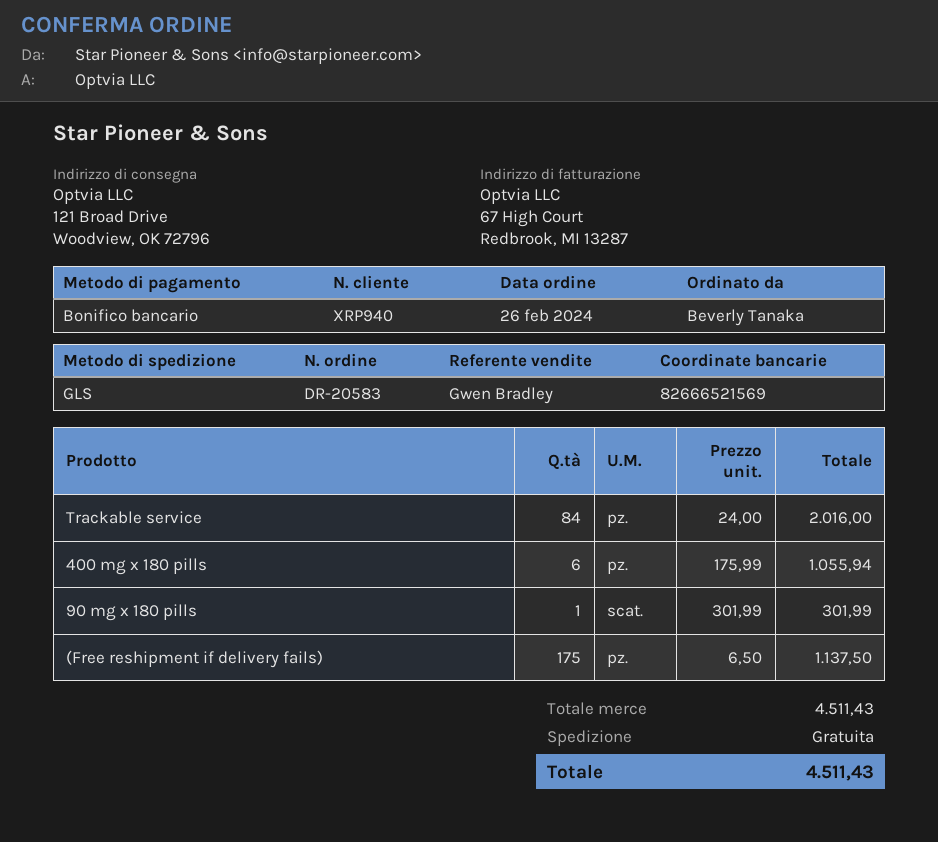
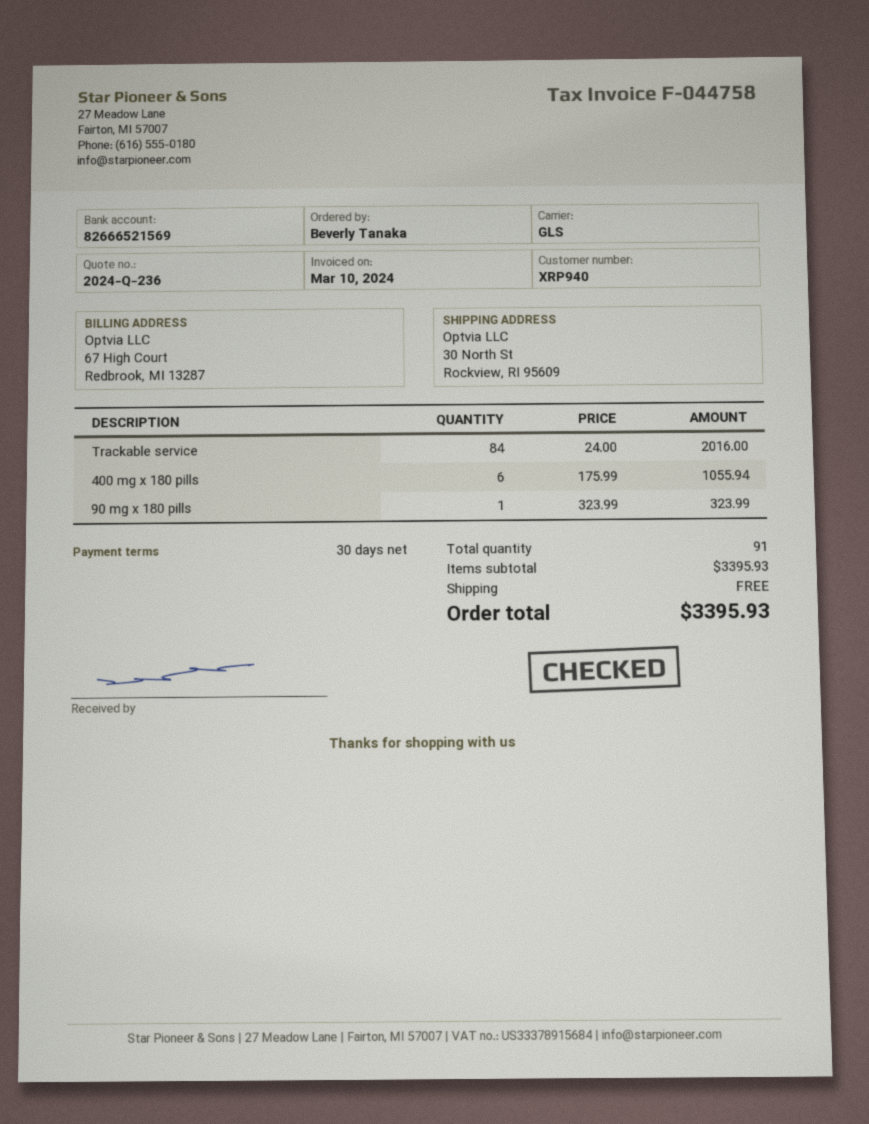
ship to: 121 Broad Drive, Woodview, OK 72796 -> 30 North St, Rockview, RI 95609
90 mg x 180 pills: 1 x 301.99 = 301.99 -> 1 x 323.99 = 323.99
(Free reshipment if delivery fails): 175 x 6.50 = 1137.50 -> none
subtotal: 4511.43 -> 3395.93
total: 4511.43 -> 3395.93

